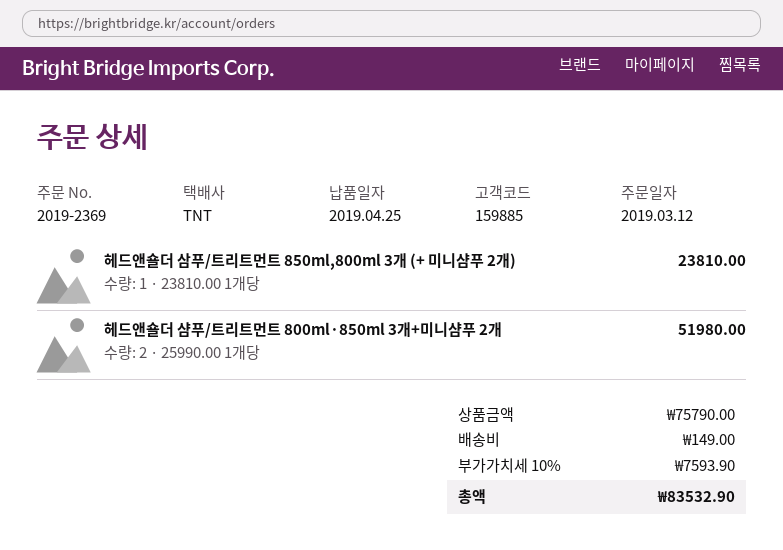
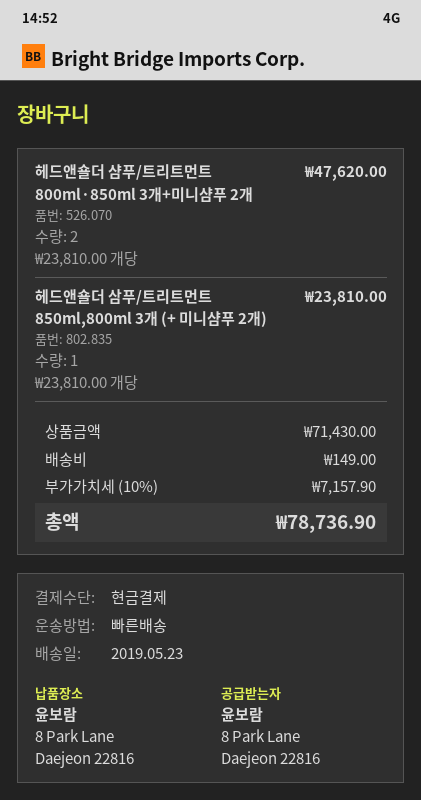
delivery date: 2019-04-25 -> 2019-05-23
shipping method: TNT -> express
헤드앤숄더 샴푸/트리트먼트 800ml·850ml 3개+미니샴푸 2개: 2 x 25990.00 = 51980.00 -> 2 x 23810.00 = 47620.00
subtotal: 75790.00 -> 71430.00
tax: 10% = 7593.90 -> 10% = 7157.90
total: 83532.90 -> 78736.90

